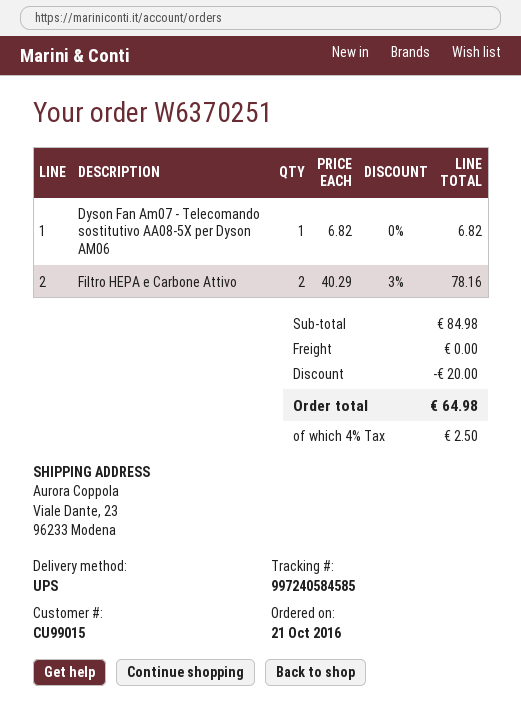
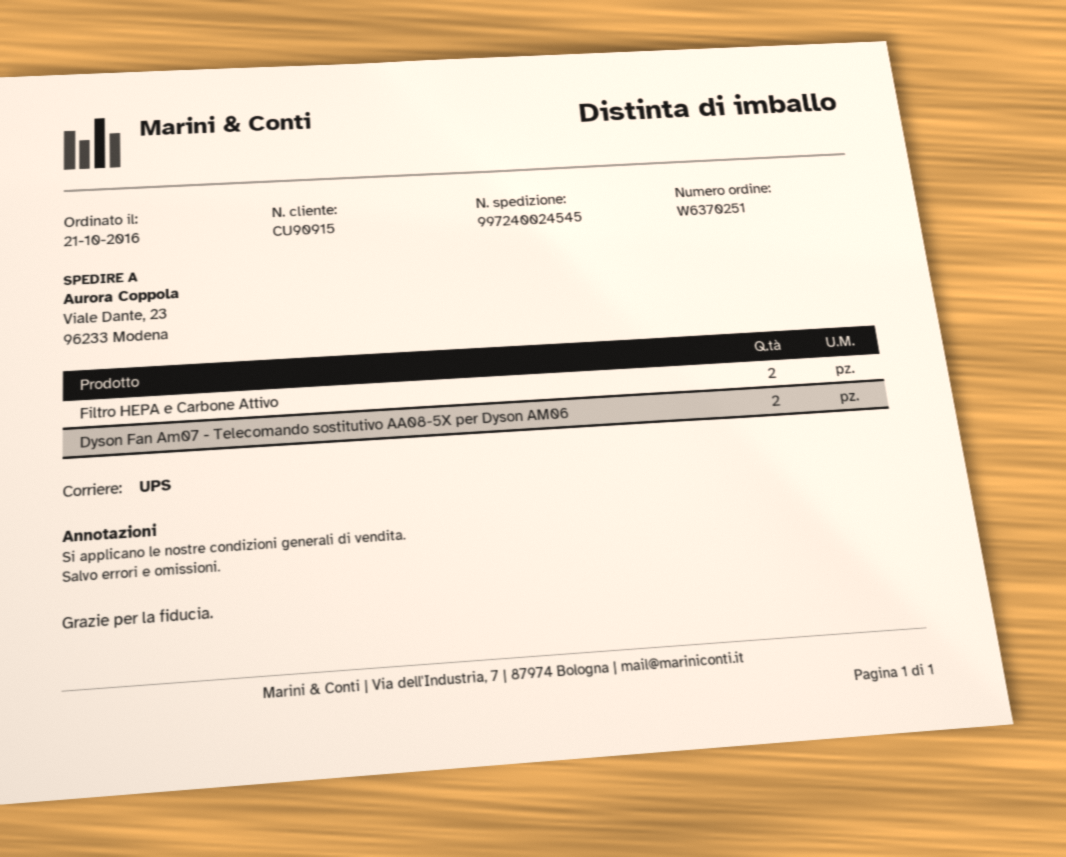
customer number: CU99015 -> CU90915
tracking number: 997240584585 -> 997240024545
Dyson Fan Am07 - Telecomando sostitutivo AA08-5X per Dyson AM06: 1 -> 2

